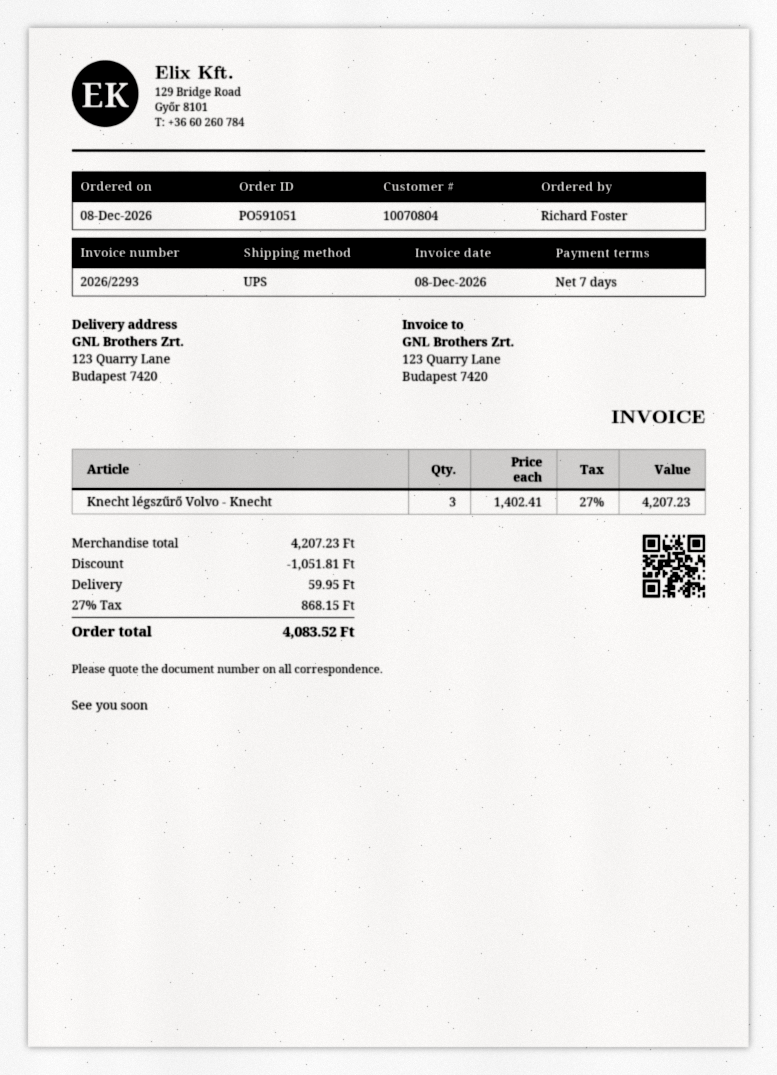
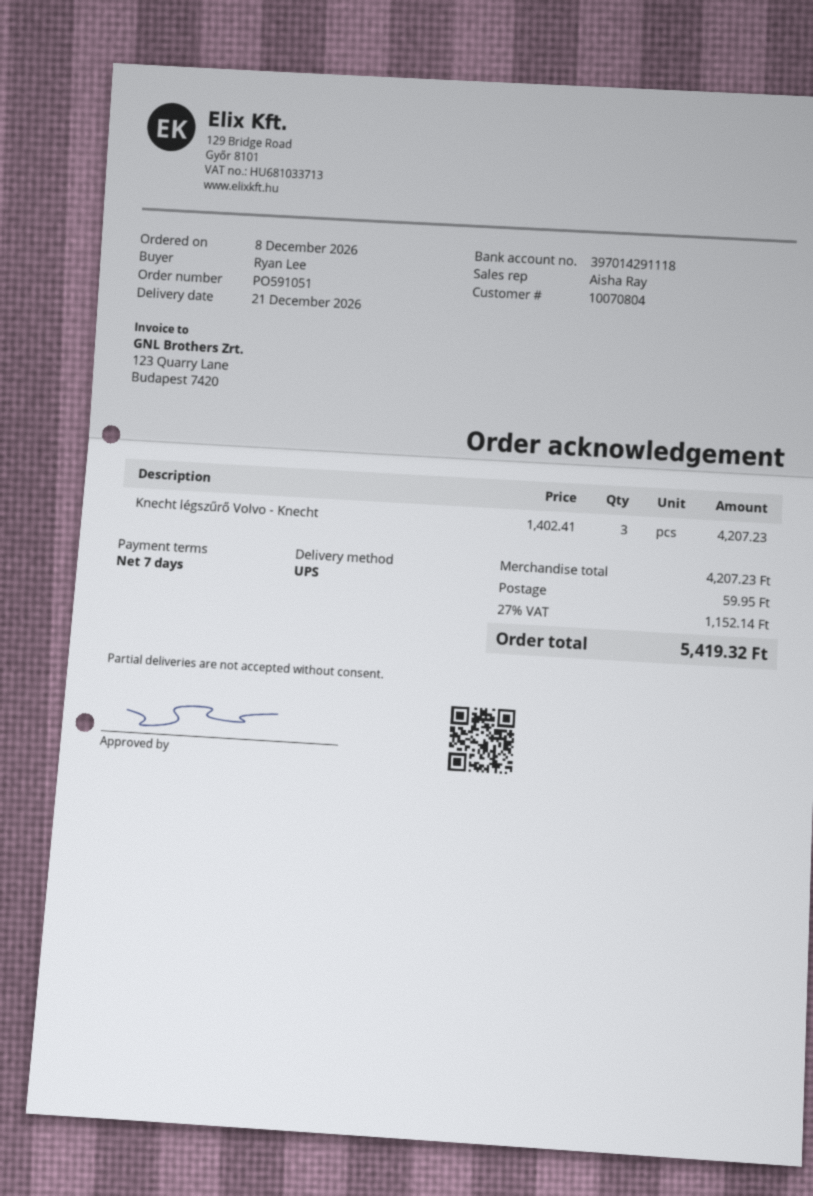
ordered by: Richard Foster -> Ryan Lee
discount: 1051.81 -> none
tax: 27% = 868.15 -> 27% = 1152.14
total: 4083.52 -> 5419.32

